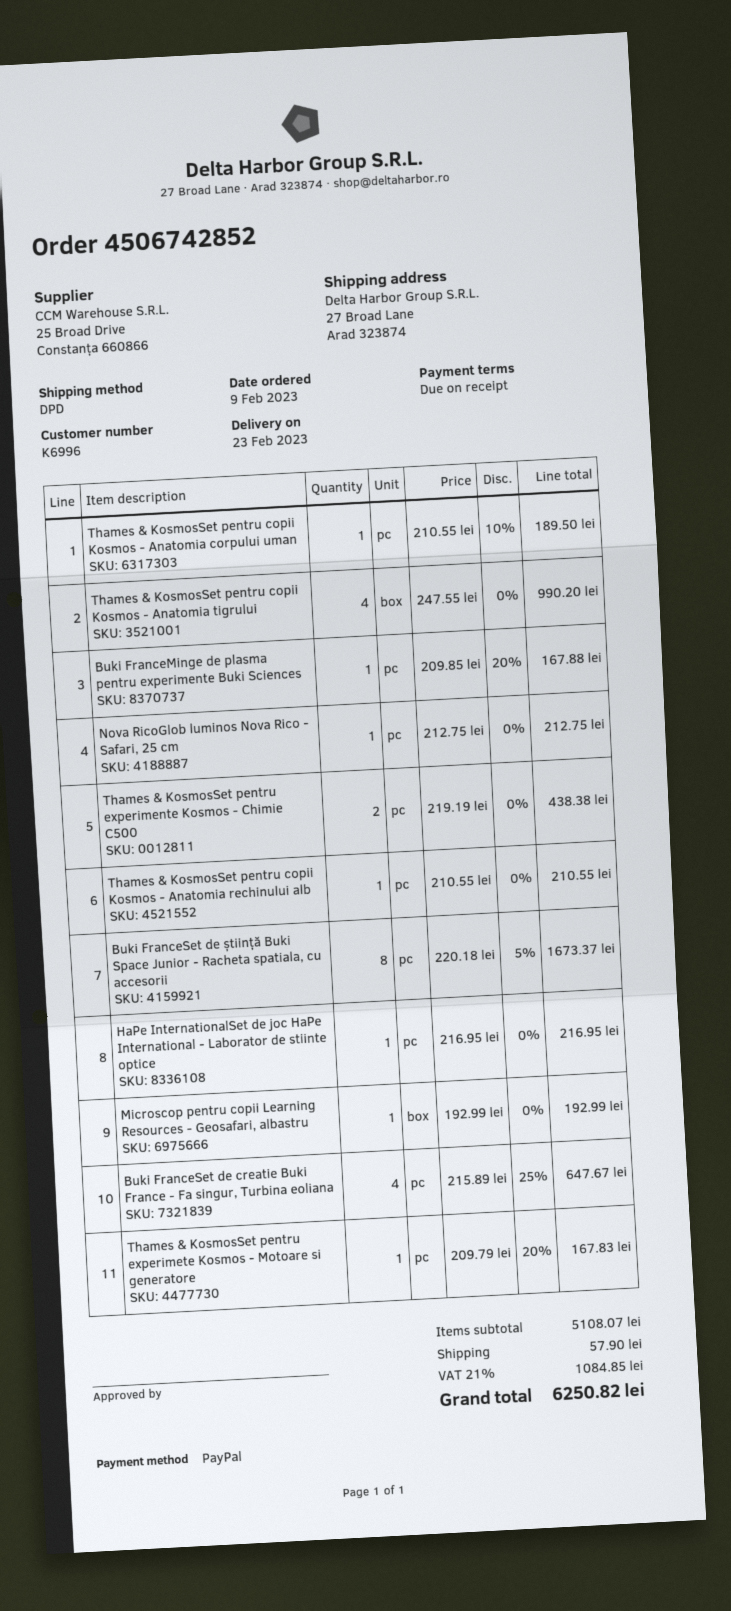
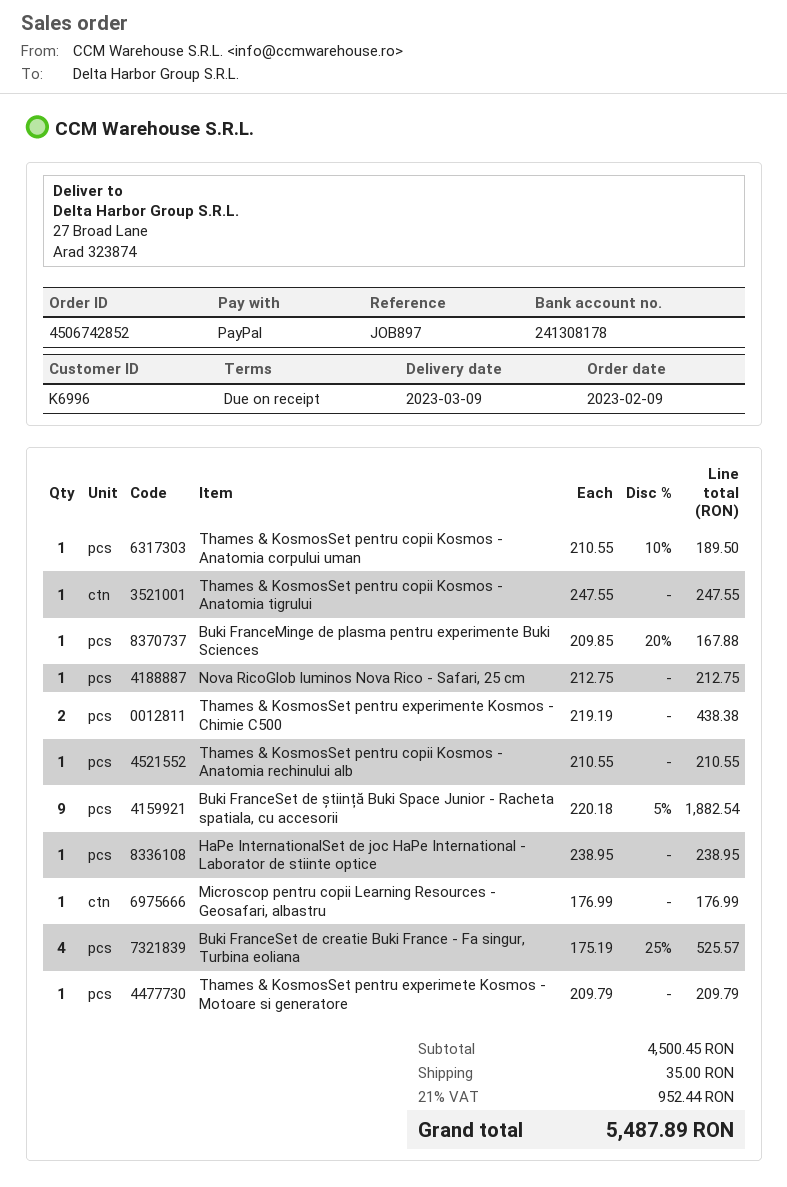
delivery date: 2023-02-23 -> 2023-03-09
Thames & KosmosSet pentru copii Kosmos - Anatomia tigrului: 4 x 247.55 = 990.20 -> 1 x 247.55 = 247.55
Buki FranceSet de știință Buki Space Junior - Racheta spatiala, cu accesorii: 8 x 220.18 - 5% = 1673.37 -> 9 x 220.18 - 5% = 1882.54
HaPe InternationalSet de joc HaPe International - Laborator de stiinte optice: 1 x 216.95 = 216.95 -> 1 x 238.95 = 238.95
Microscop pentru copii Learning Resources - Geosafari, albastru: 1 x 192.99 = 192.99 -> 1 x 176.99 = 176.99
Buki FranceSet de creatie Buki France - Fa singur, Turbina eoliana: 4 x 215.89 - 25% = 647.67 -> 4 x 175.19 - 25% = 525.57
Thames & KosmosSet pentru experimete Kosmos - Motoare si generatore: 1 x 209.79 - 20% = 167.83 -> 1 x 209.79 = 209.79
subtotal: 5108.07 -> 4500.45
shipping: 57.90 -> 35.00
tax: 21% = 1084.85 -> 21% = 952.44
total: 6250.82 -> 5487.89

